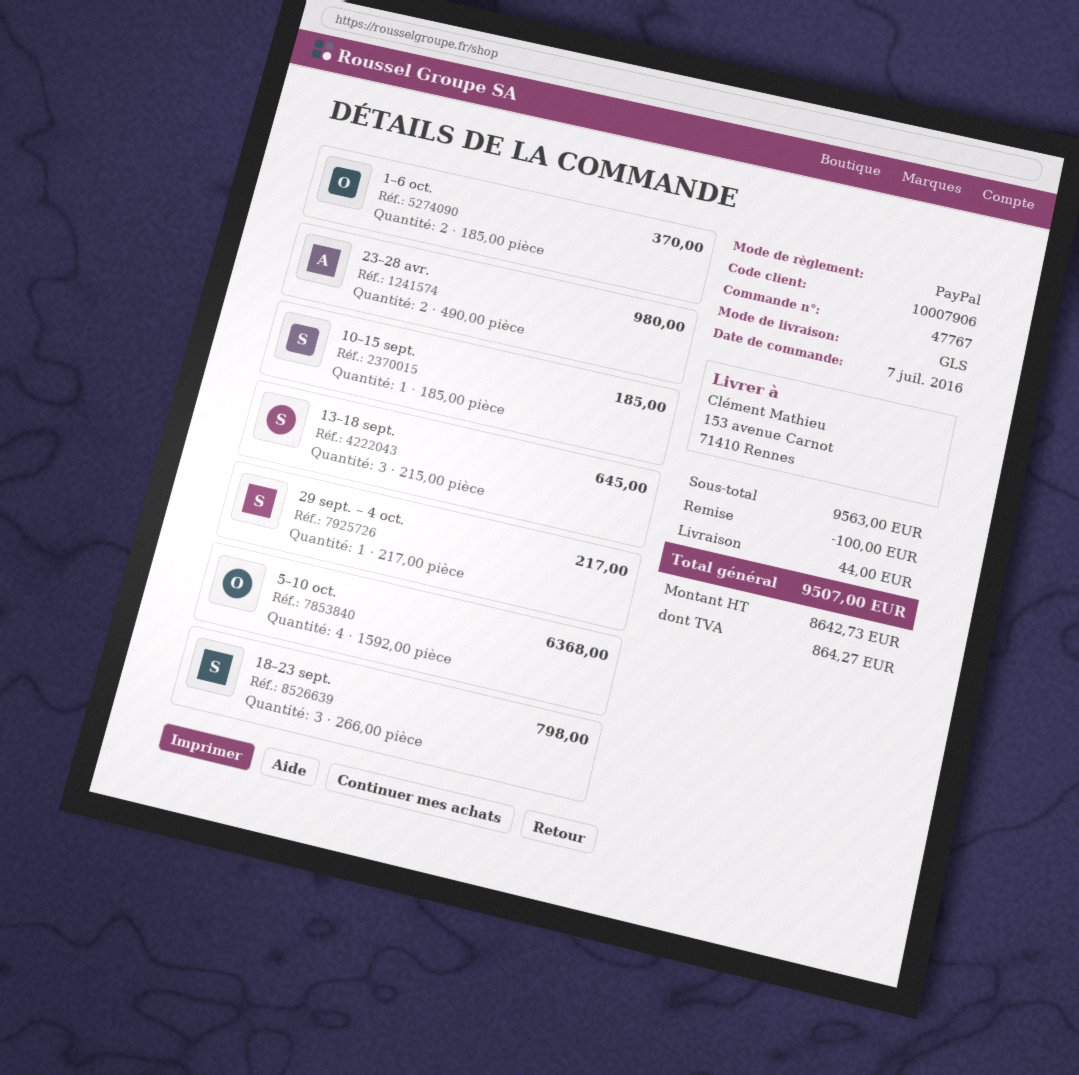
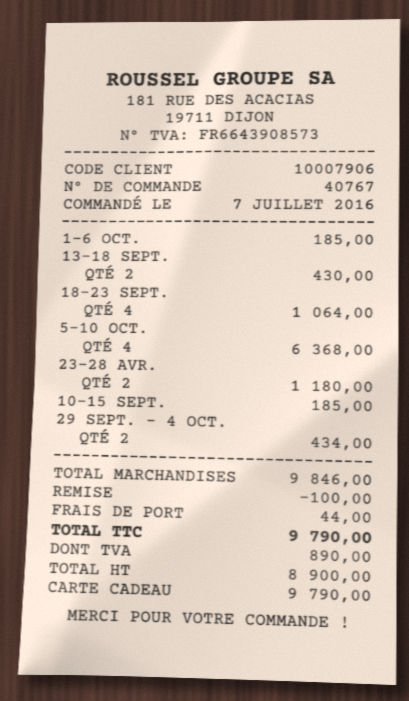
order number: 47767 -> 40767
payment method: PayPal -> gift card
1–6 oct.: 2 for 370.00 -> 1 for 185.00
23–28 avr.: 2 for 980.00 -> 2 for 1180.00
13–18 sept.: 3 for 645.00 -> 2 for 430.00
29 sept. – 4 oct.: 1 for 217.00 -> 2 for 434.00
18–23 sept.: 3 for 798.00 -> 4 for 1064.00
subtotal: 9563.00 -> 9846.00
net: 8642.73 -> 8900.00
tax: 864.27 -> 890.00
total: 9507.00 -> 9790.00

